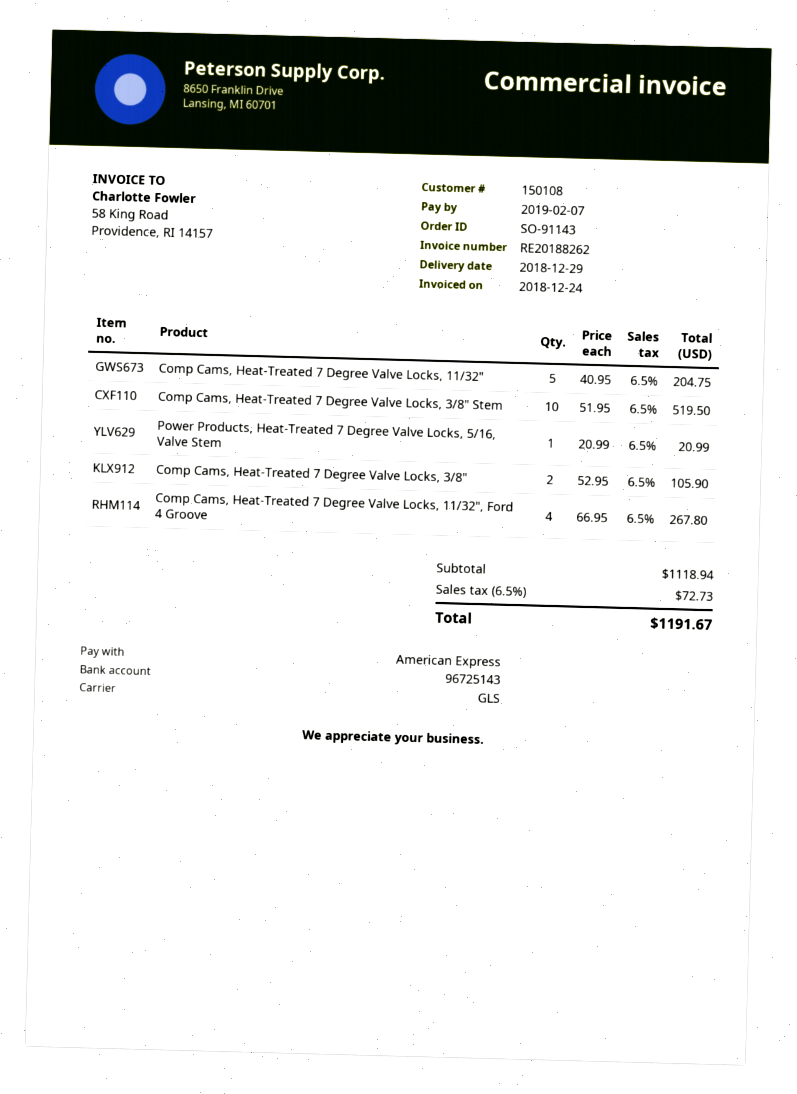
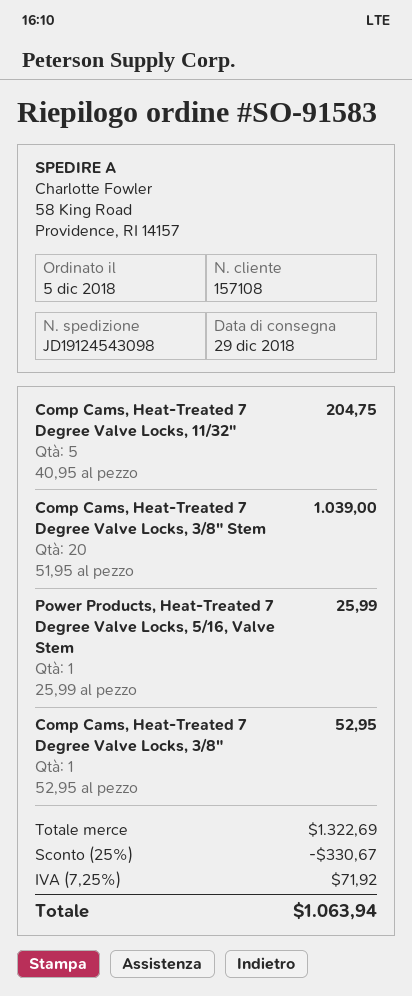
order number: SO-91143 -> SO-91583
customer number: 150108 -> 157108
Comp Cams, Heat-Treated 7 Degree Valve Locks, 3/8" Stem: 10 x 51.95 = 519.50 -> 20 x 51.95 = 1039.00
Power Products, Heat-Treated 7 Degree Valve Locks, 5/16, Valve Stem: 1 x 20.99 = 20.99 -> 1 x 25.99 = 25.99
Comp Cams, Heat-Treated 7 Degree Valve Locks, 3/8": 2 x 52.95 = 105.90 -> 1 x 52.95 = 52.95
Comp Cams, Heat-Treated 7 Degree Valve Locks, 11/32", Ford 4 Groove: 4 x 66.95 = 267.80 -> none
subtotal: 1118.94 -> 1322.69
discount: none -> 25% = 330.67
tax: 6.5% = 72.73 -> 7.25% = 71.92
total: 1191.67 -> 1063.94

